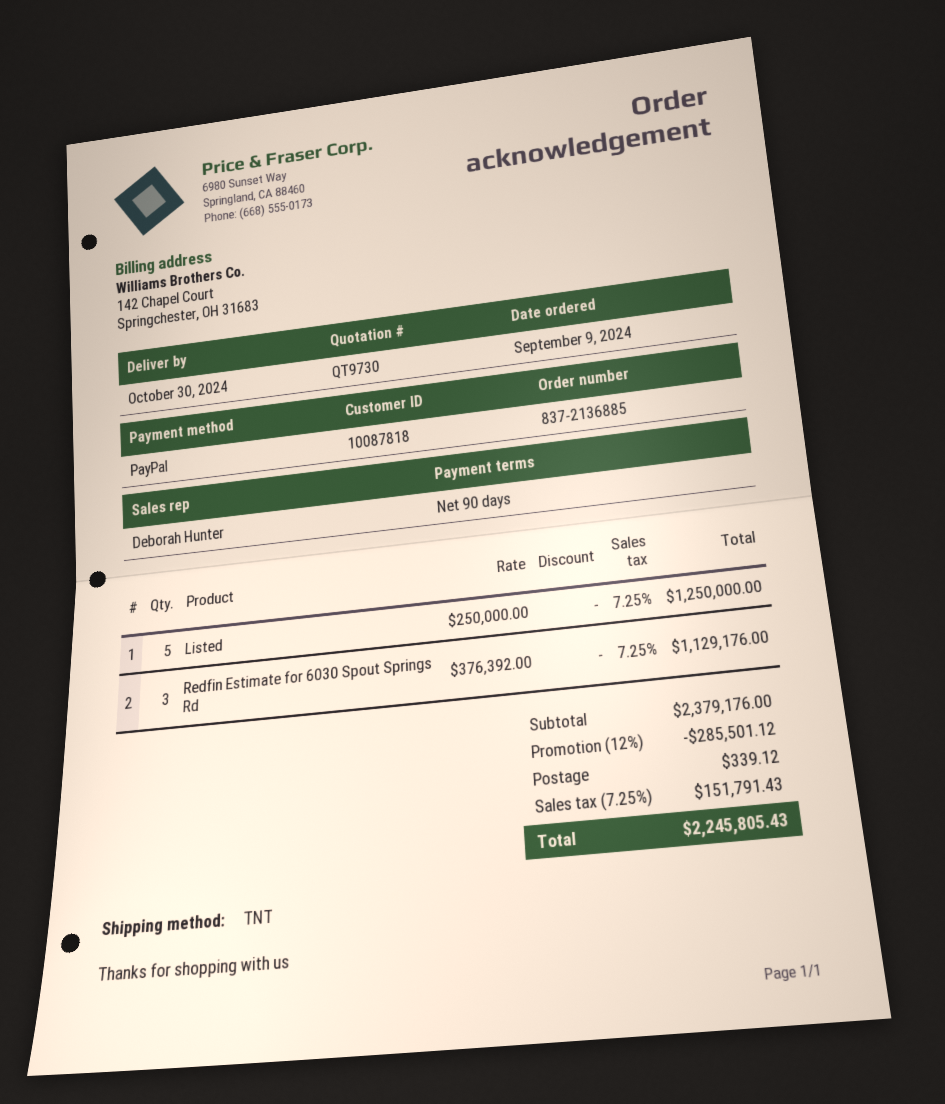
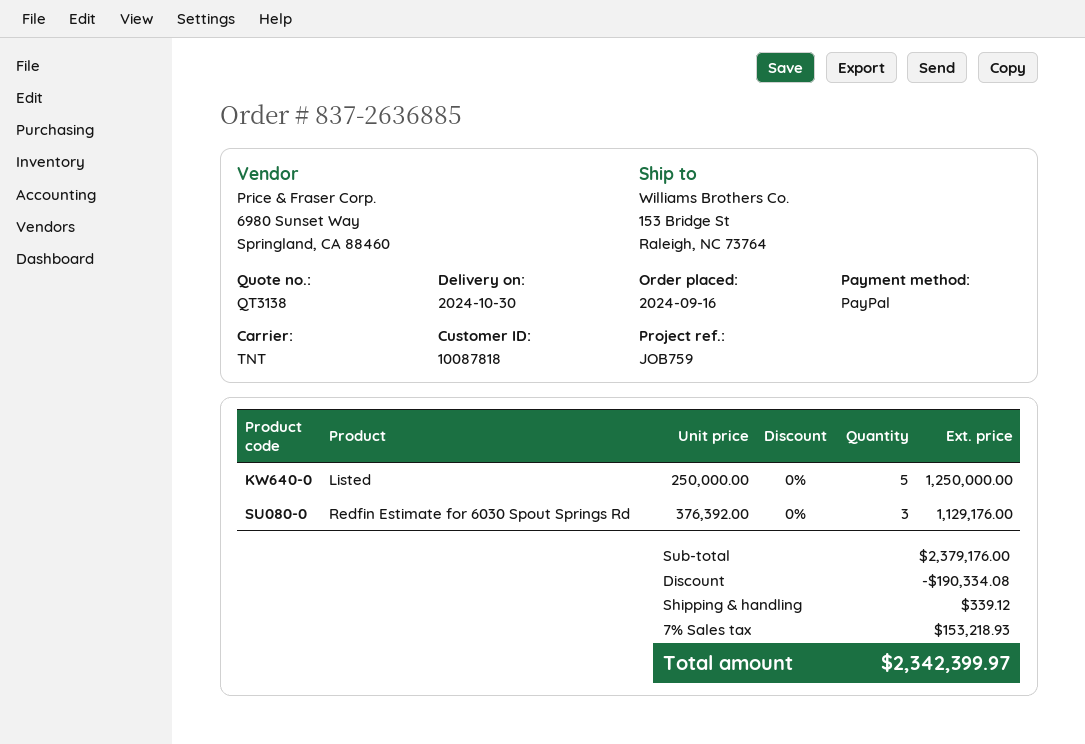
quote number: QT9730 -> QT3138
order number: 837-2136885 -> 837-2636885
order date: 2024-09-09 -> 2024-09-16
discount: 285501.12 -> 190334.08
tax: 7.25% = 151791.43 -> 7% = 153218.93
total: 2245805.43 -> 2342399.97

